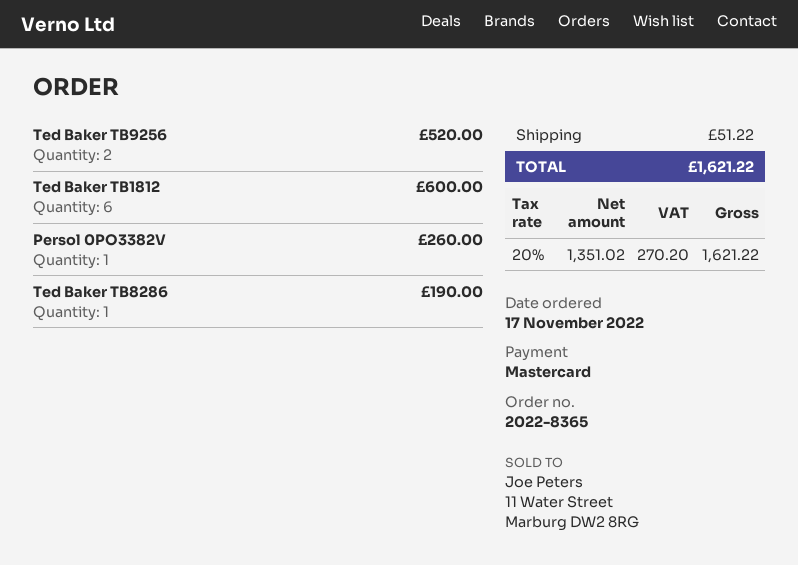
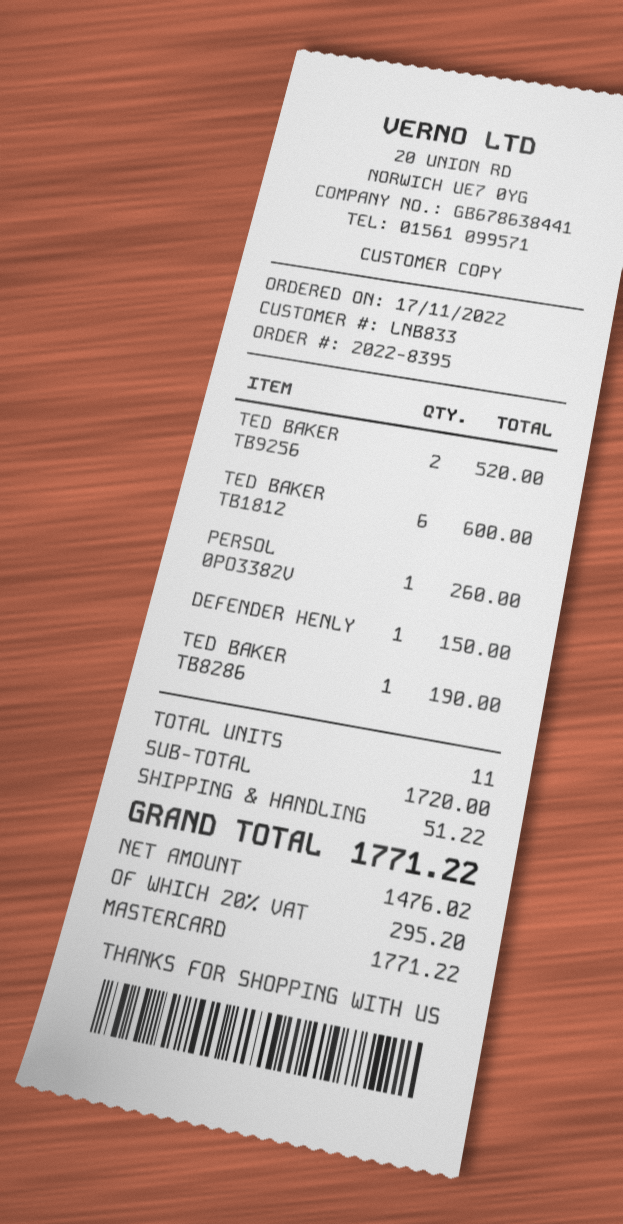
order number: 2022-8365 -> 2022-8395
DEFENDER HENLY: none -> 1 for 150.00
net: 1351.02 -> 1476.02
tax: 20% = 270.20 -> 20% = 295.20
total: 1621.22 -> 1771.22

